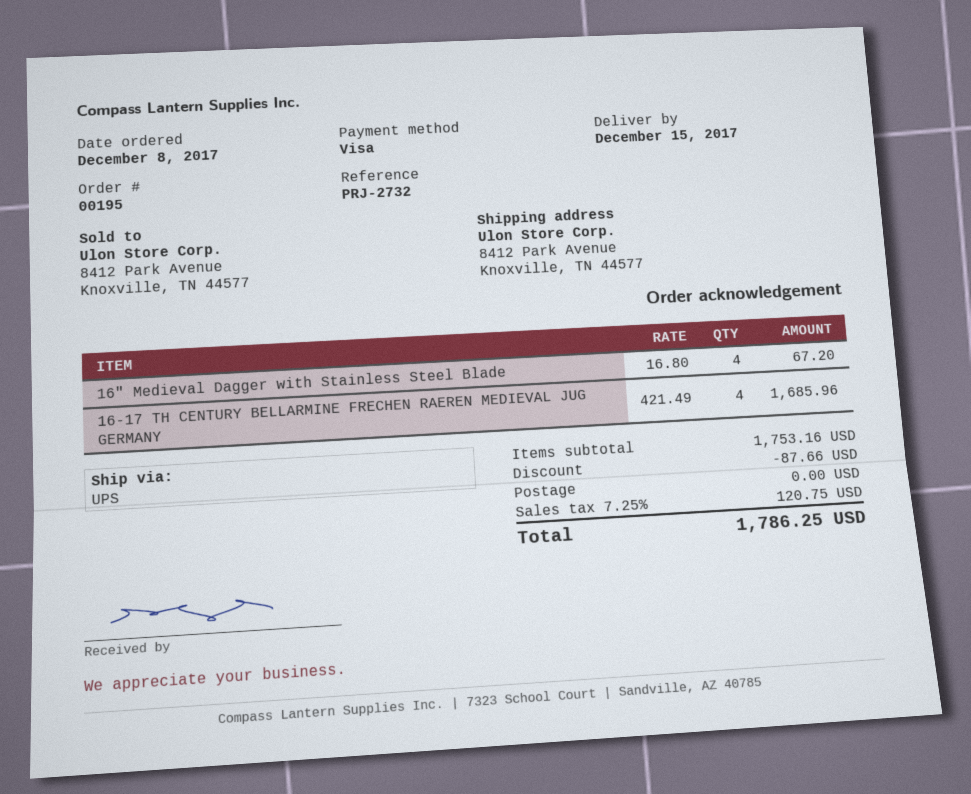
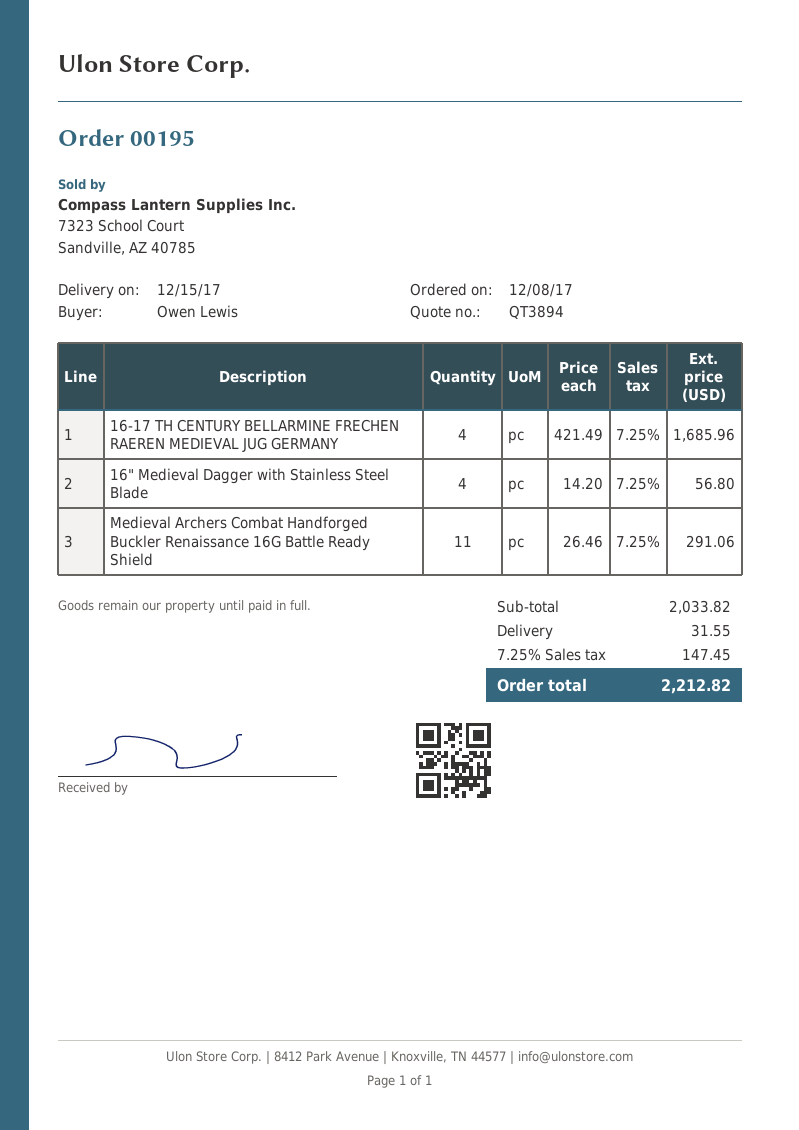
16" Medieval Dagger with Stainless Steel Blade: 4 x 16.80 = 67.20 -> 4 x 14.20 = 56.80
Medieval Archers Combat Handforged Buckler Renaissance 16G Battle Ready Shield: none -> 11 x 26.46 = 291.06
subtotal: 1753.16 -> 2033.82
discount: 87.66 -> none
shipping: 0.00 -> 31.55
tax: 7.25% = 120.75 -> 7.25% = 147.45
total: 1786.25 -> 2212.82

